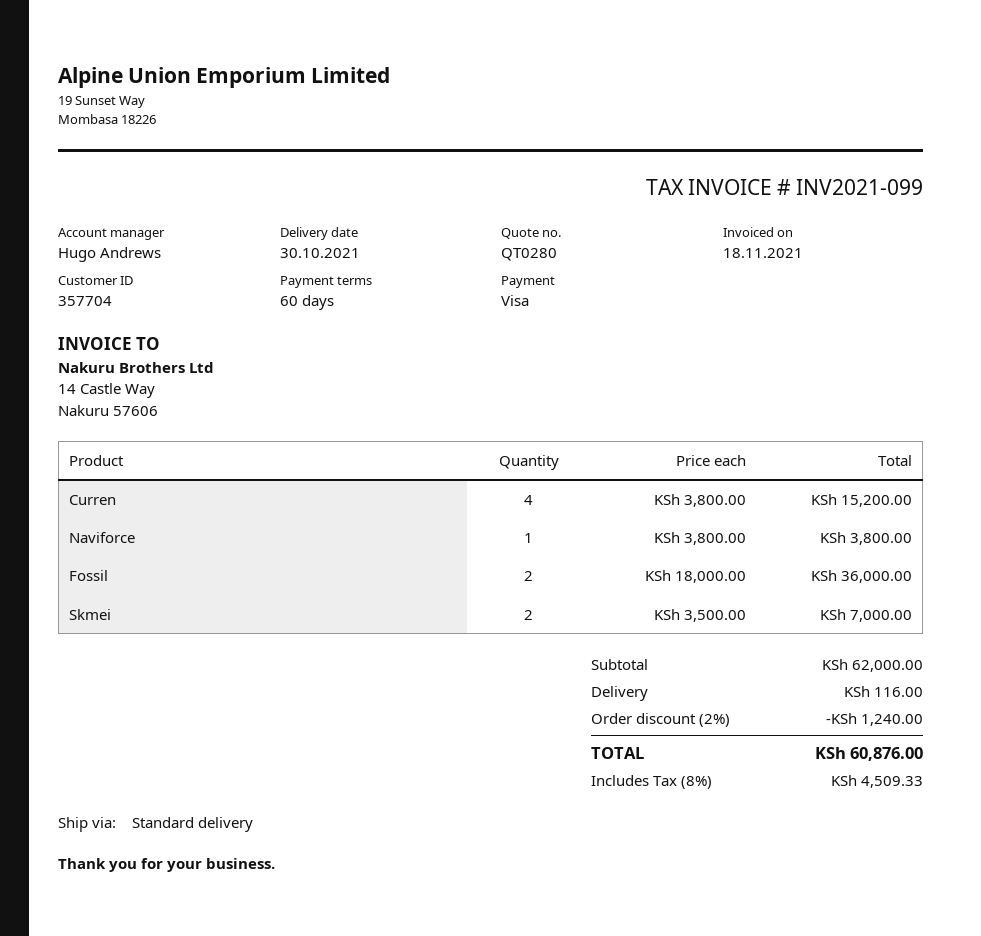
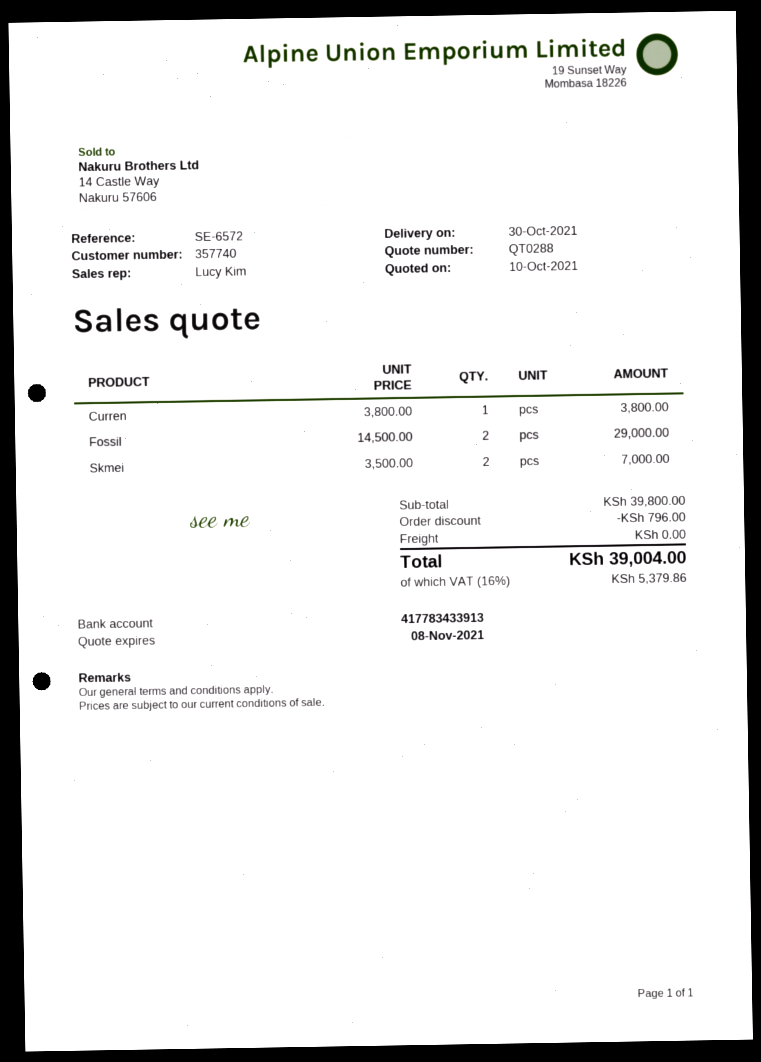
quote number: QT0280 -> QT0288
customer number: 357704 -> 357740
sales rep: Hugo Andrews -> Lucy Kim
Curren: 4 x 3800.00 = 15200.00 -> 1 x 3800.00 = 3800.00
Naviforce: 1 x 3800.00 = 3800.00 -> none
Fossil: 2 x 18000.00 = 36000.00 -> 2 x 14500.00 = 29000.00
subtotal: 62000.00 -> 39800.00
discount: 1240.00 -> 796.00
shipping: 116.00 -> 0.00
tax: 8% = 4509.33 -> 16% = 5379.86
total: 60876.00 -> 39004.00

